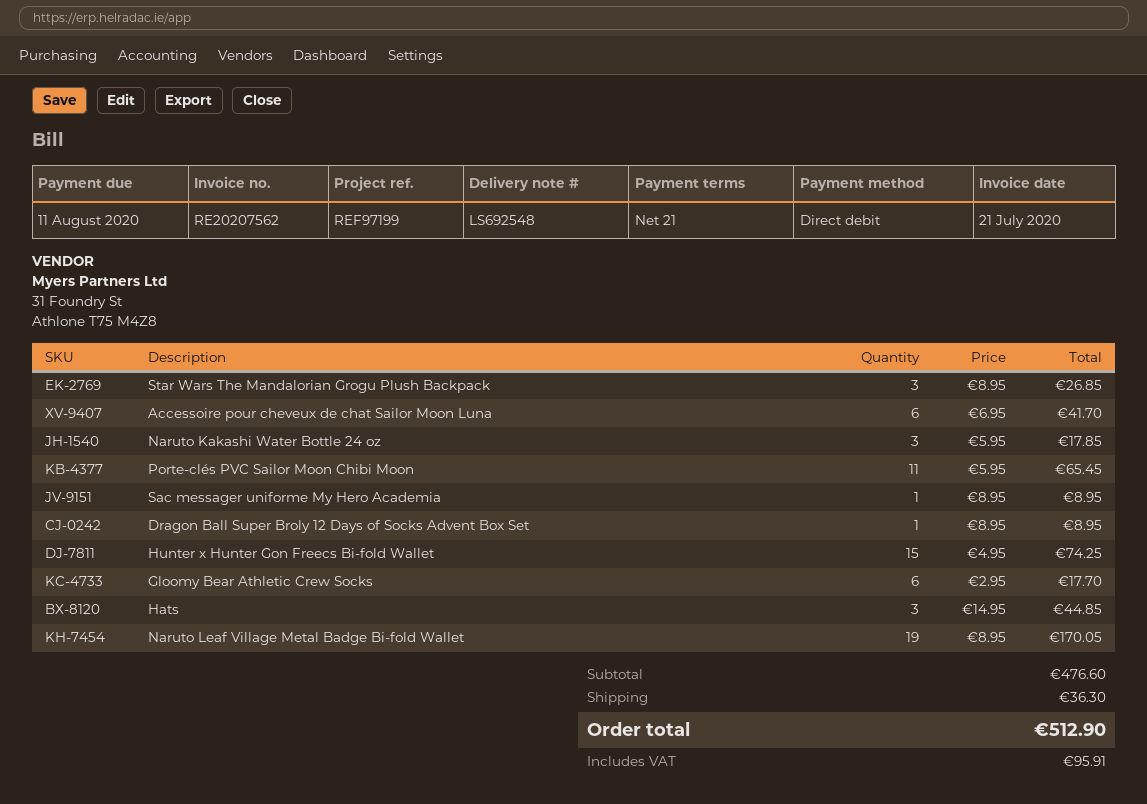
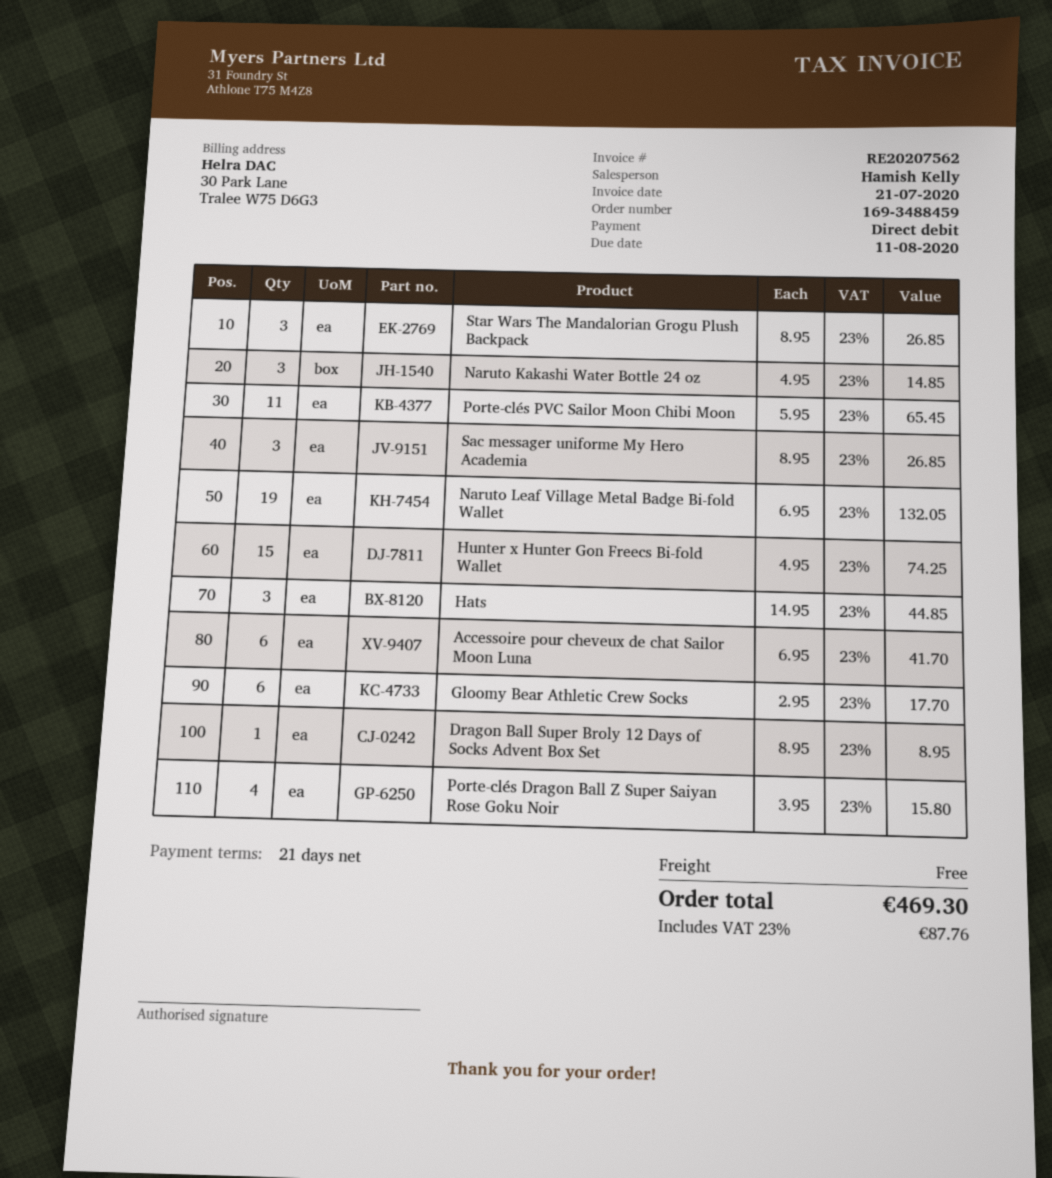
Naruto Kakashi Water Bottle 24 oz: 3 x 5.95 = 17.85 -> 3 x 4.95 = 14.85
Sac messager uniforme My Hero Academia: 1 x 8.95 = 8.95 -> 3 x 8.95 = 26.85
Naruto Leaf Village Metal Badge Bi-fold Wallet: 19 x 8.95 = 170.05 -> 19 x 6.95 = 132.05
Porte-clés Dragon Ball Z Super Saiyan Rose Goku Noir: none -> 4 x 3.95 = 15.80
shipping: 36.30 -> 0.00
tax: 95.91 -> 87.76
total: 512.90 -> 469.30

